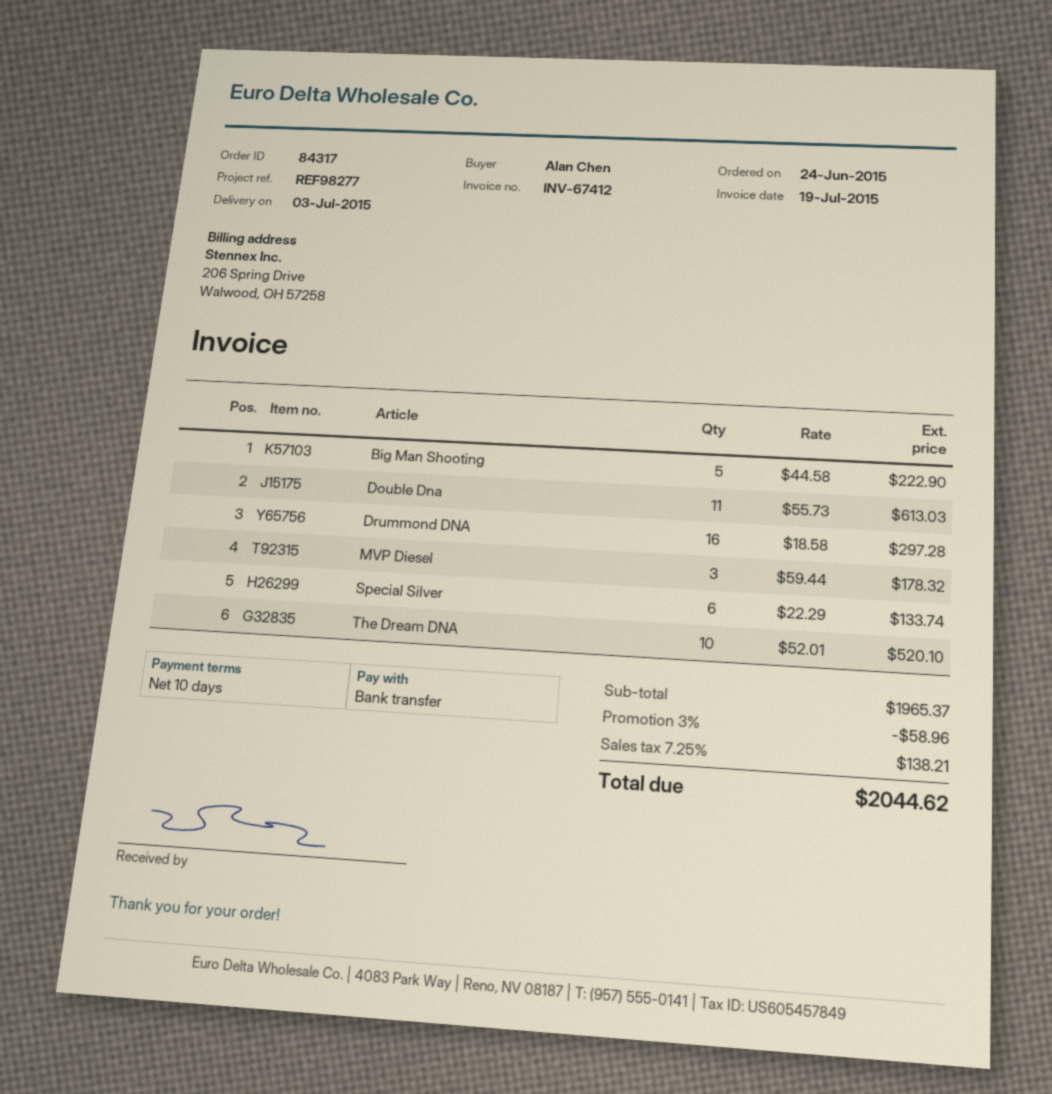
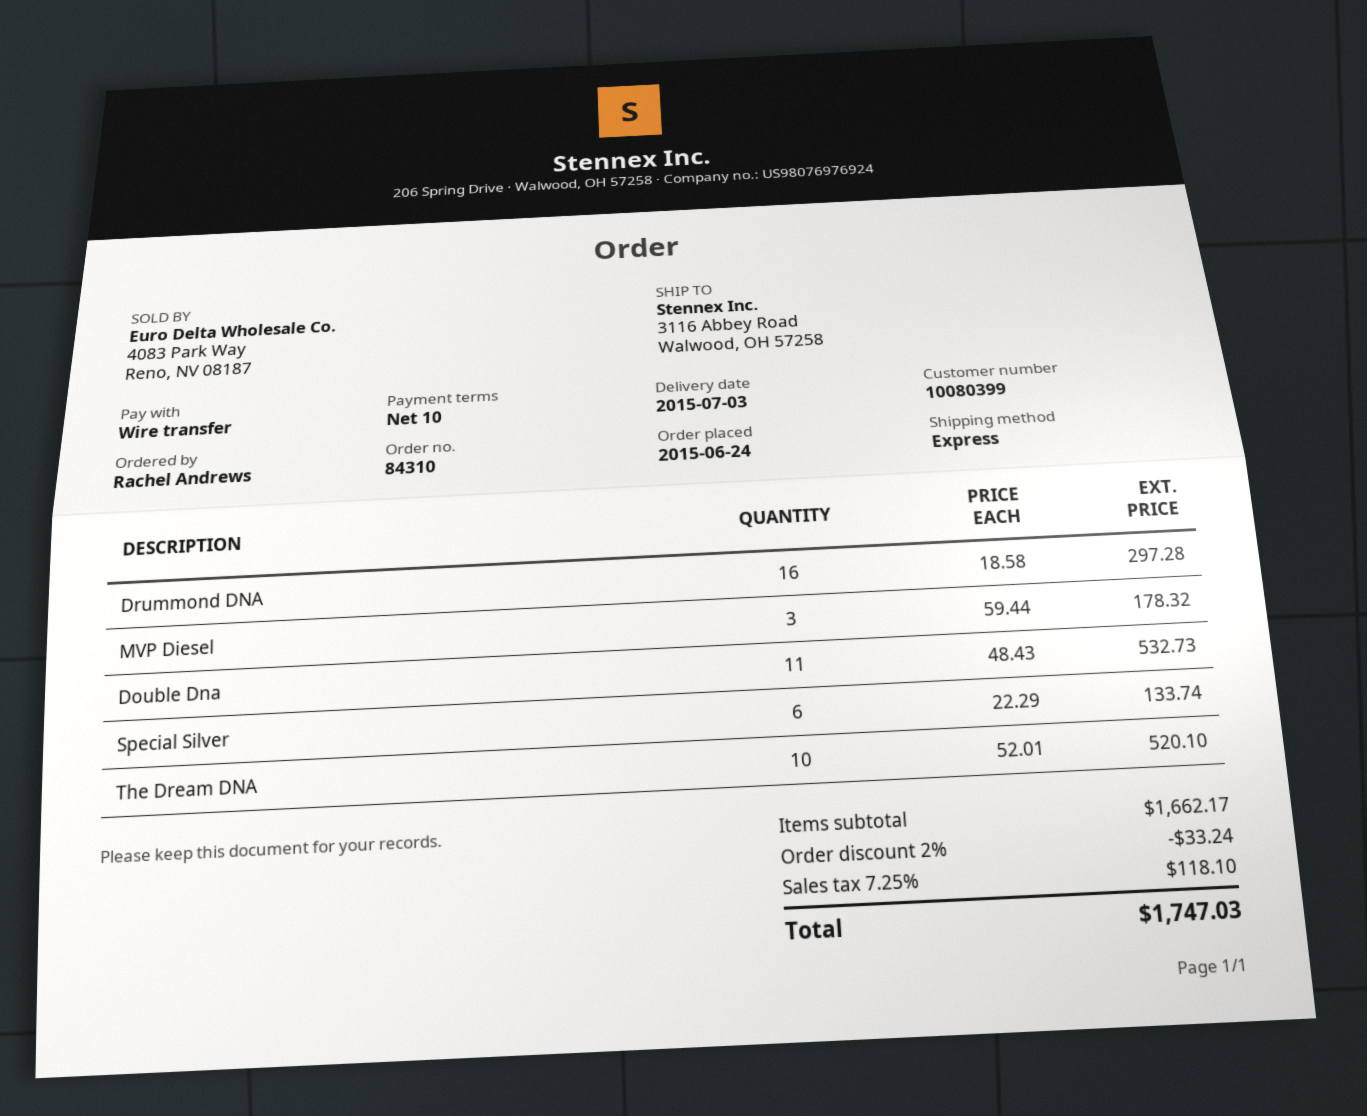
order number: 84317 -> 84310
ordered by: Alan Chen -> Rachel Andrews
Big Man Shooting: 5 x 44.58 = 222.90 -> none
Double Dna: 11 x 55.73 = 613.03 -> 11 x 48.43 = 532.73
subtotal: 1965.37 -> 1662.17
discount: 3% = 58.96 -> 2% = 33.24
tax: 7.25% = 138.21 -> 7.25% = 118.10
total: 2044.62 -> 1747.03

